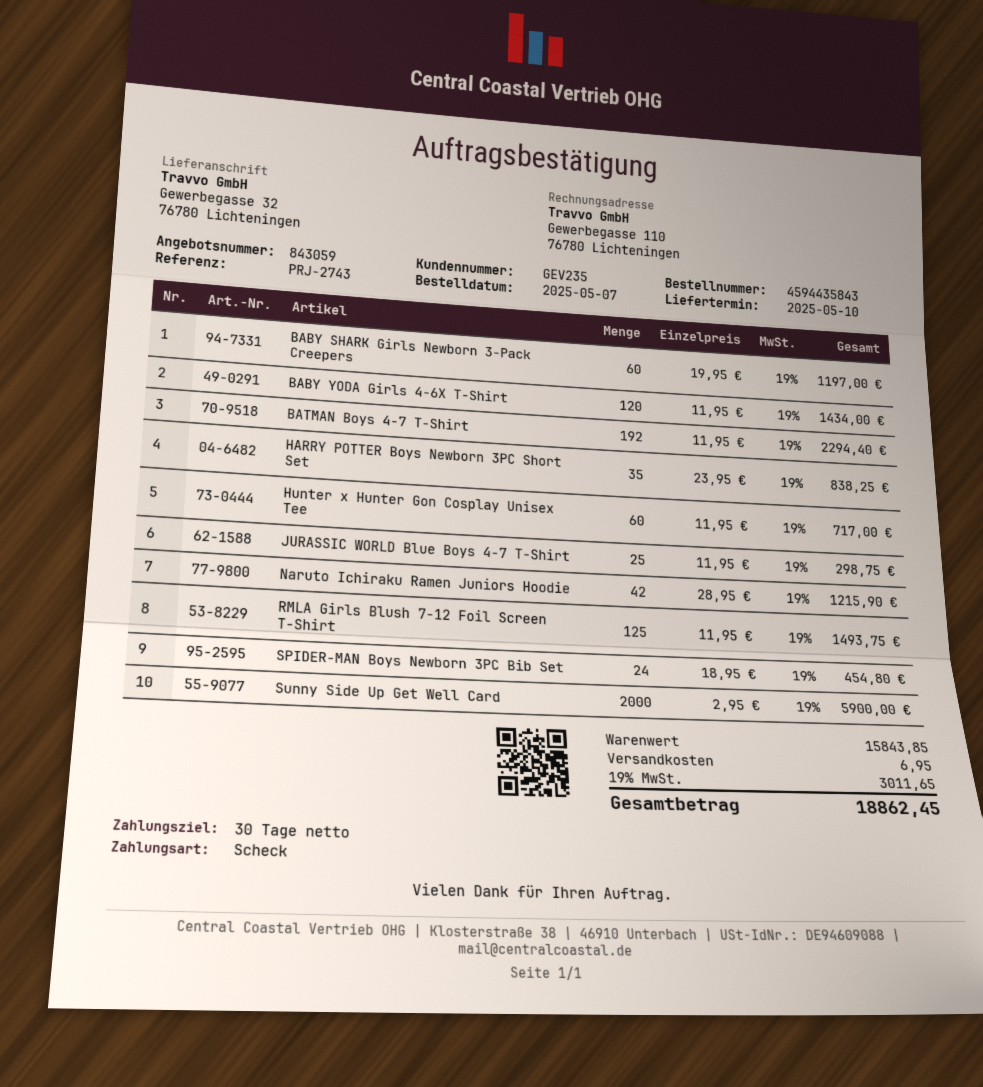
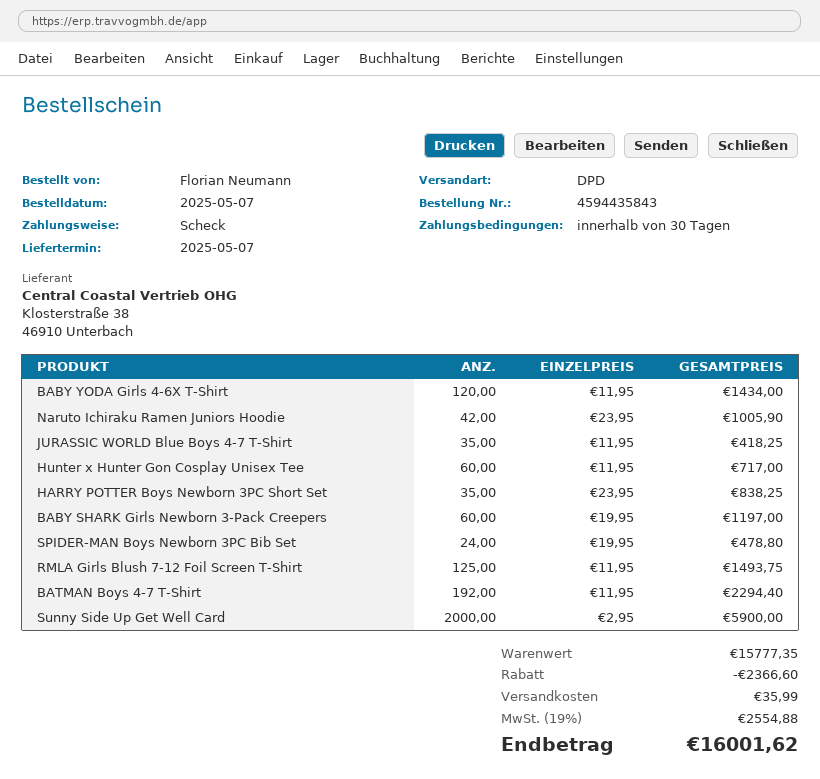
delivery date: 2025-05-10 -> 2025-05-07
JURASSIC WORLD Blue Boys 4-7 T-Shirt: 25 x 11.95 = 298.75 -> 35 x 11.95 = 418.25
Naruto Ichiraku Ramen Juniors Hoodie: 42 x 28.95 = 1215.90 -> 42 x 23.95 = 1005.90
SPIDER-MAN Boys Newborn 3PC Bib Set: 24 x 18.95 = 454.80 -> 24 x 19.95 = 478.80
subtotal: 15843.85 -> 15777.35
discount: none -> 2366.60
shipping: 6.95 -> 35.99
tax: 19% = 3011.65 -> 19% = 2554.88
total: 18862.45 -> 16001.62

